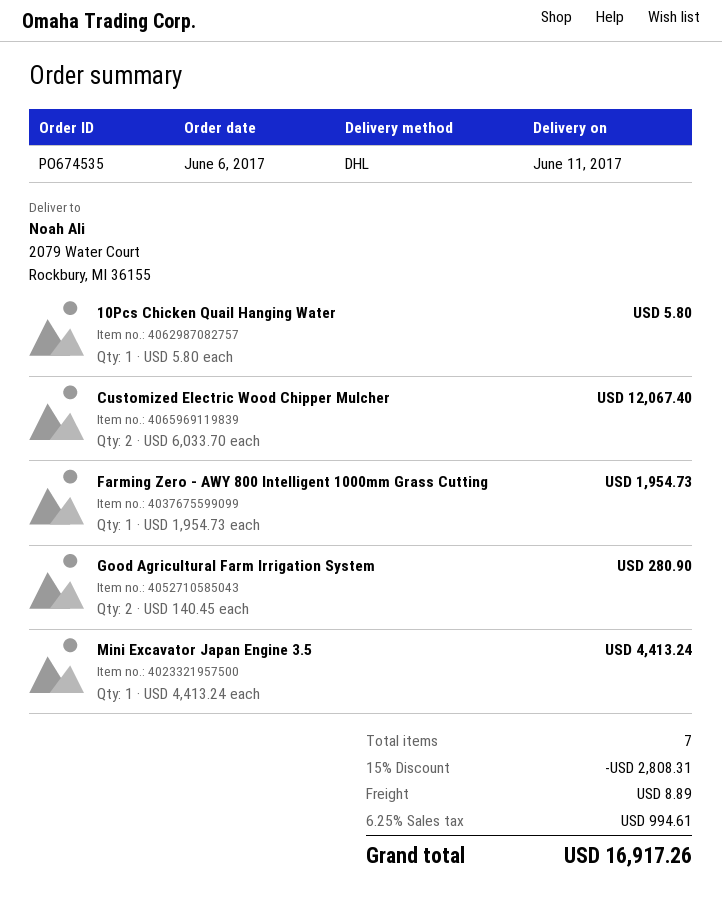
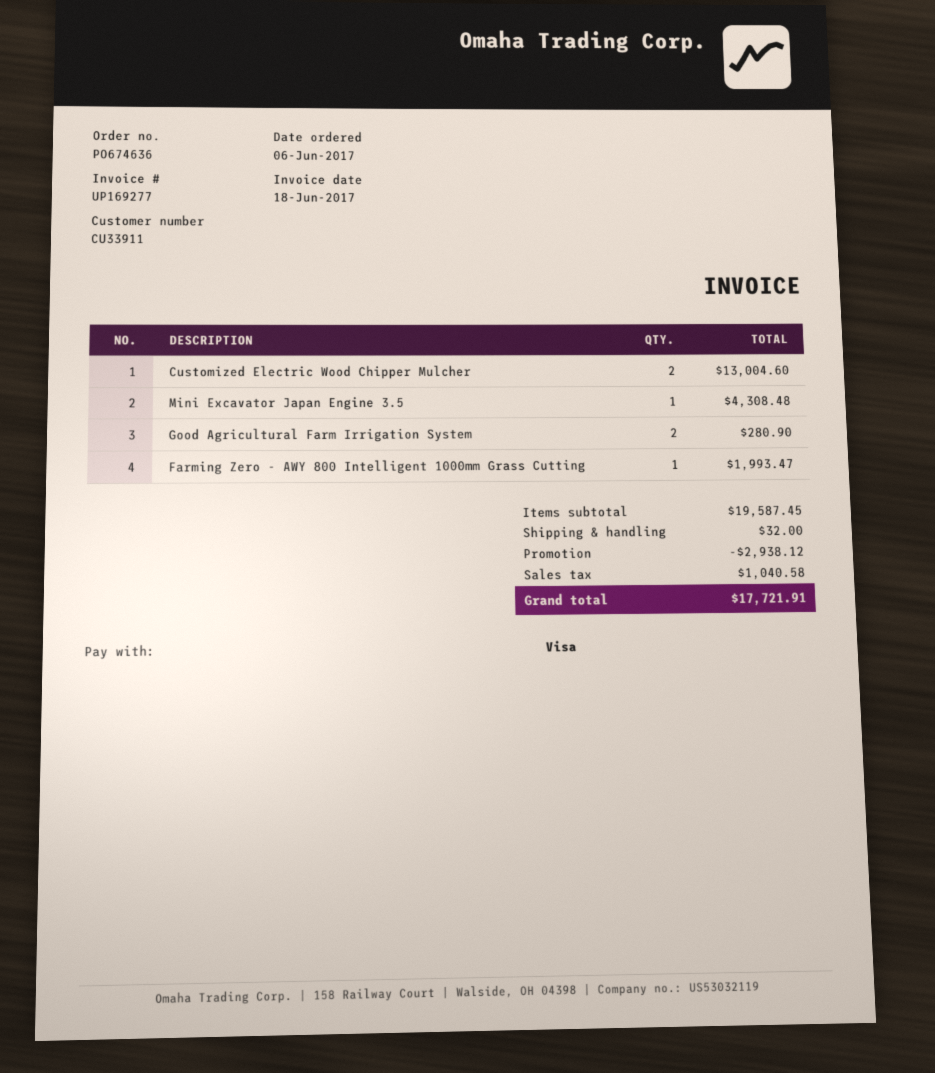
order number: PO674535 -> PO674636
10Pcs Chicken Quail Hanging Water: 1 for 5.80 -> none
Customized Electric Wood Chipper Mulcher: 2 for 12067.40 -> 2 for 13004.60
Farming Zero - AWY 800 Intelligent 1000mm Grass Cutting: 1 for 1954.73 -> 1 for 1993.47
Mini Excavator Japan Engine 3.5: 1 for 4413.24 -> 1 for 4308.48
discount: 2808.31 -> 2938.12
shipping: 8.89 -> 32.00
tax: 994.61 -> 1040.58
total: 16917.26 -> 17721.91

